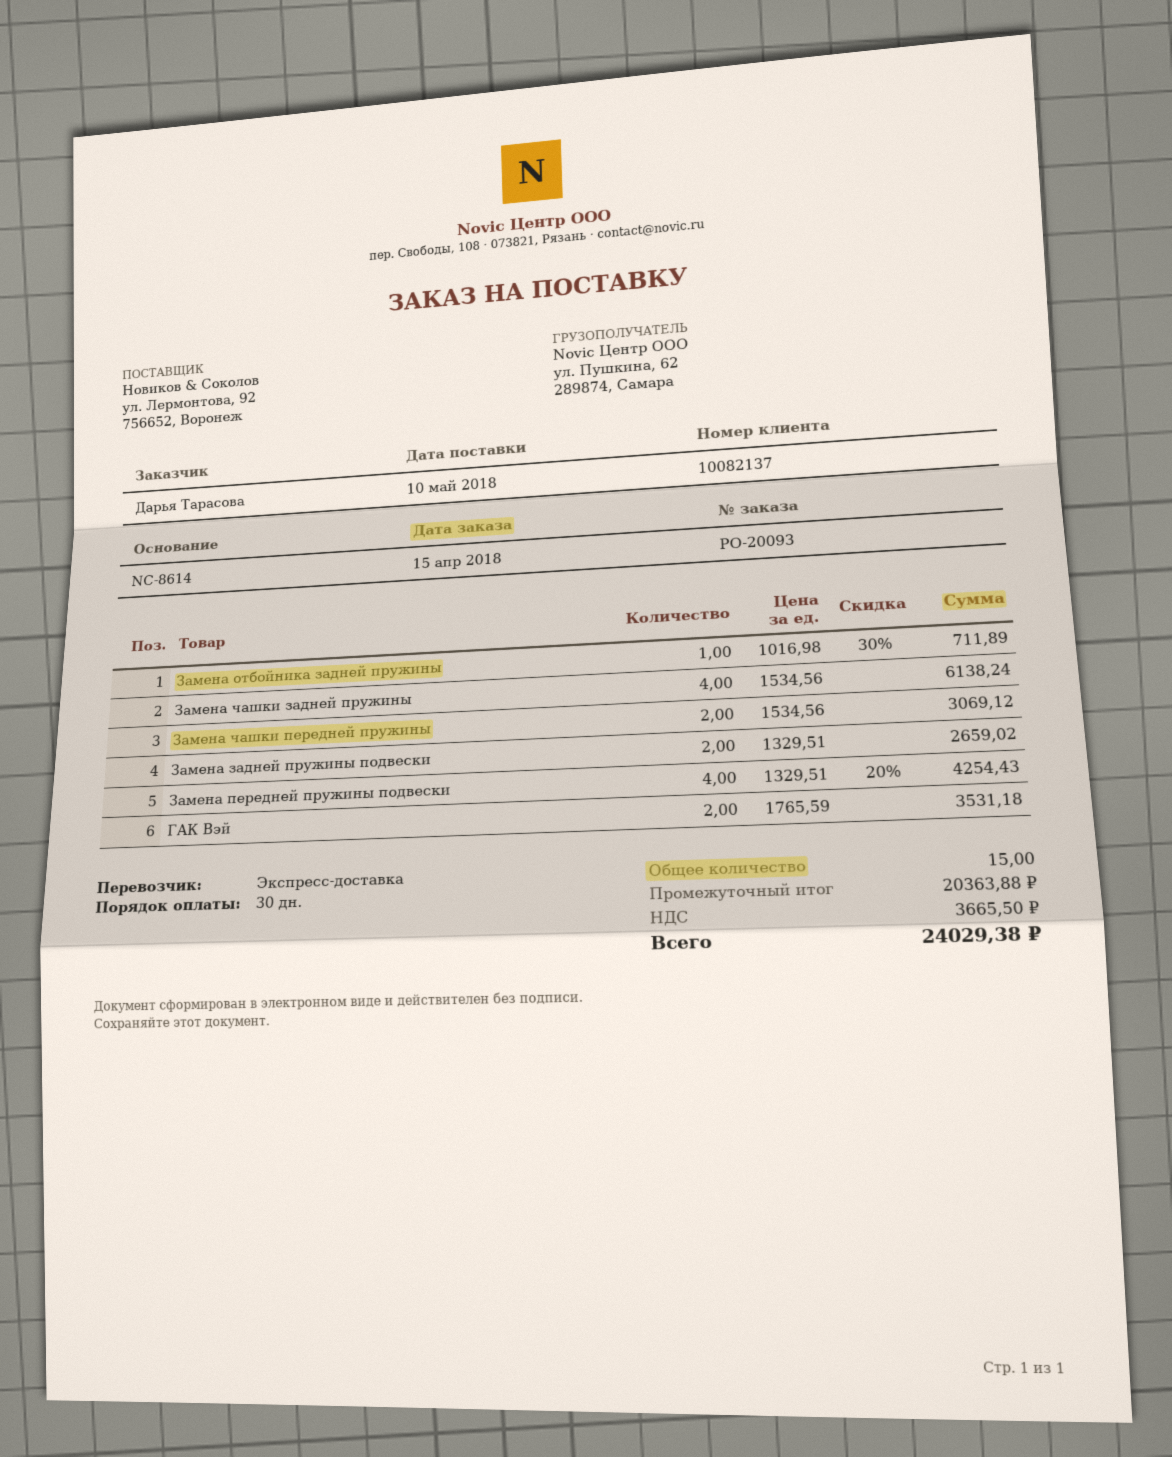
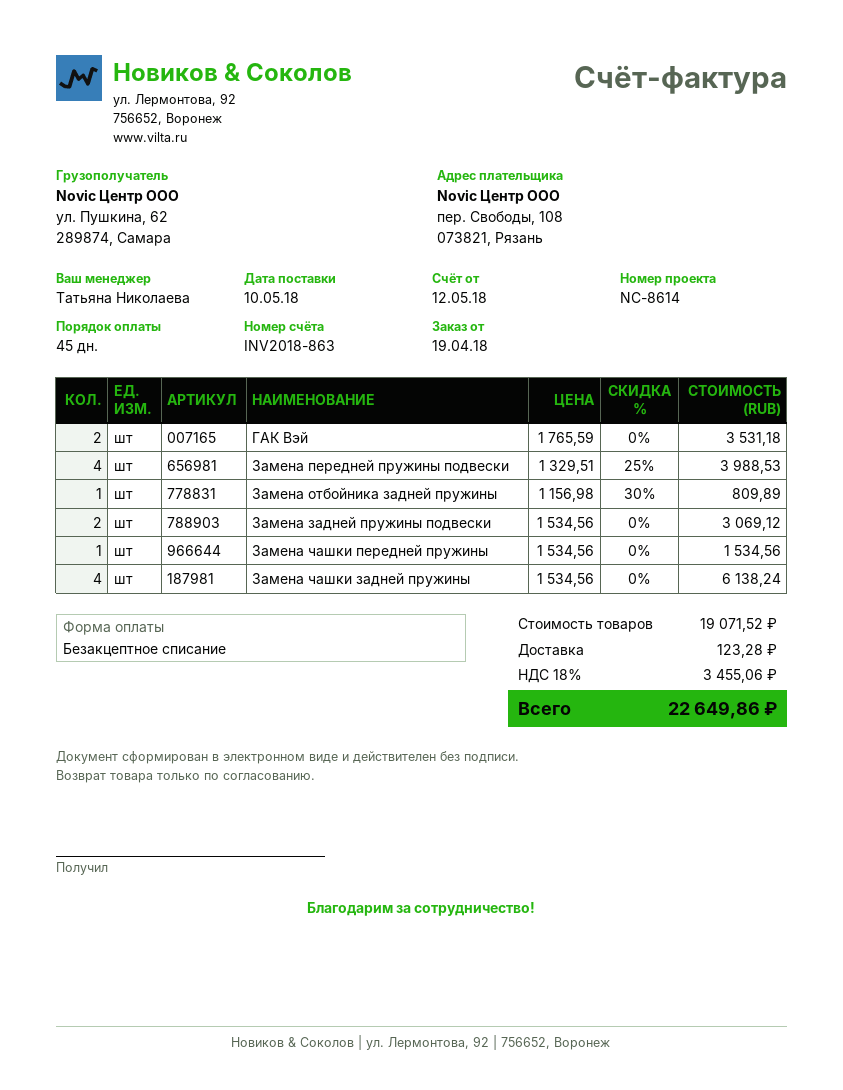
order date: 2018-04-15 -> 2018-04-19
payment terms: 30 days -> 45 days
Замена отбойника задней пружины: 1 x 1016.98 - 30% = 711.89 -> 1 x 1156.98 - 30% = 809.89
Замена чашки передней пружины: 2 x 1534.56 = 3069.12 -> 1 x 1534.56 = 1534.56
Замена задней пружины подвески: 2 x 1329.51 = 2659.02 -> 2 x 1534.56 = 3069.12
Замена передней пружины подвески: 4 x 1329.51 - 20% = 4254.43 -> 4 x 1329.51 - 25% = 3988.53
subtotal: 20363.88 -> 19071.52
shipping: none -> 123.28
tax: 3665.50 -> 3455.06
total: 24029.38 -> 22649.86

